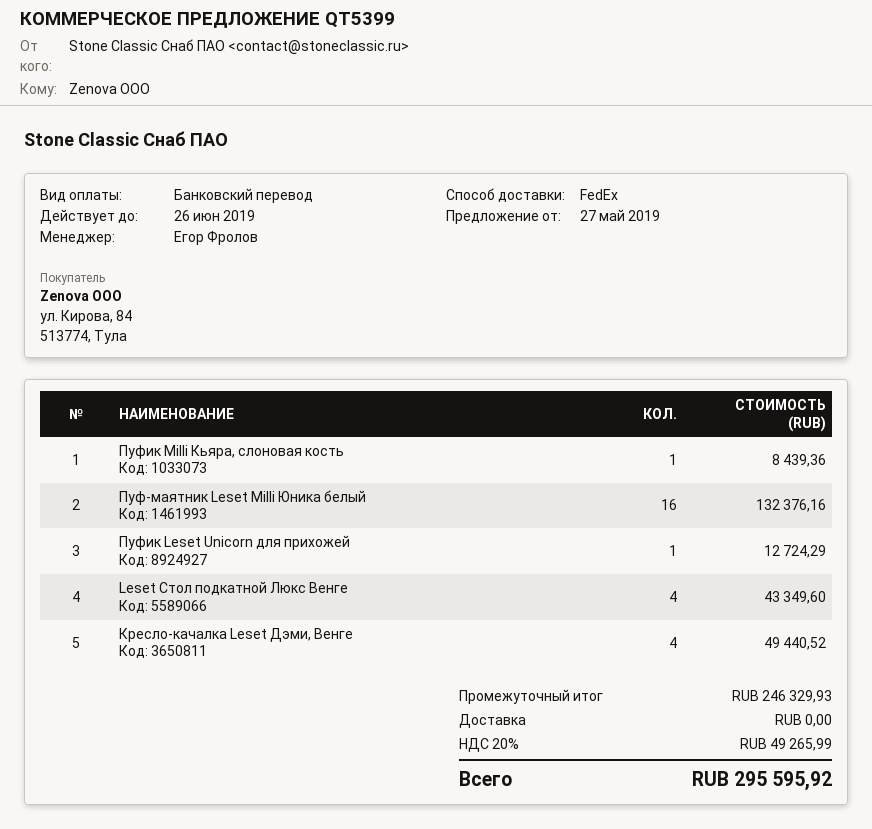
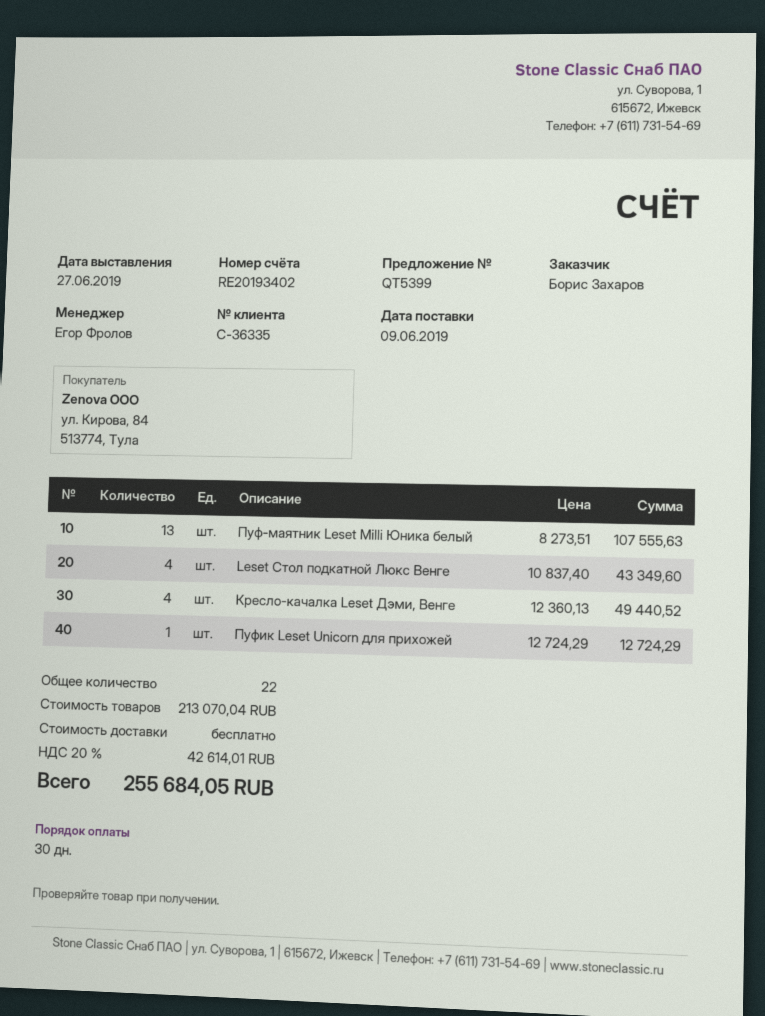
Пуфик Milli Кьяра, слоновая кость: 1 for 8439.36 -> none
Пуф-маятник Leset Milli Юника белый: 16 for 132376.16 -> 13 for 107555.63
subtotal: 246329.93 -> 213070.04
tax: 20% = 49265.99 -> 20% = 42614.01
total: 295595.92 -> 255684.05

